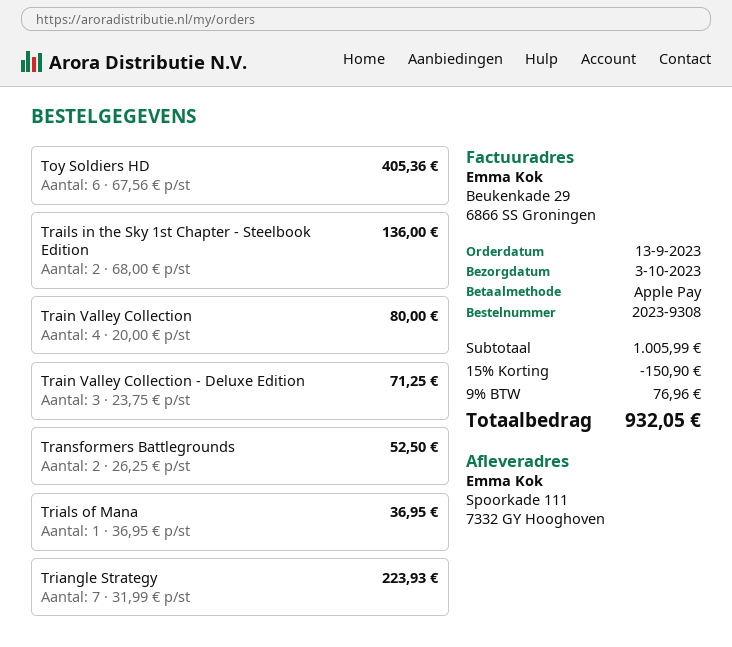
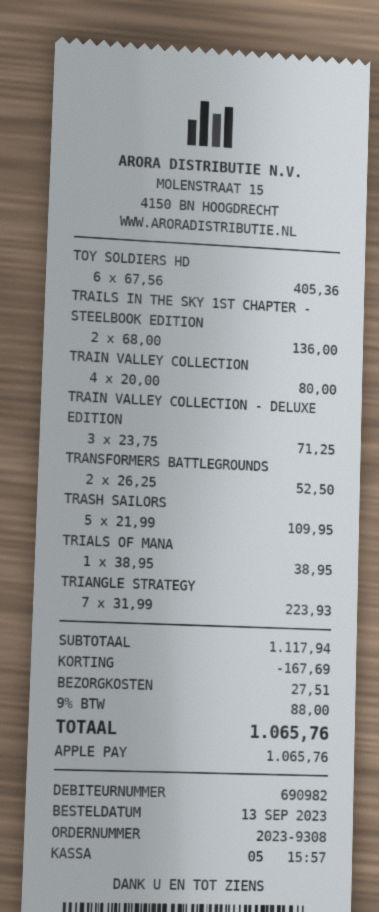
Trials of Mana: 1 x 36.95 = 36.95 -> 1 x 38.95 = 38.95
TRASH SAILORS: none -> 5 x 21.99 = 109.95
subtotal: 1005.99 -> 1117.94
discount: 150.90 -> 167.69
shipping: none -> 27.51
tax: 9% = 76.96 -> 9% = 88.00
total: 932.05 -> 1065.76

